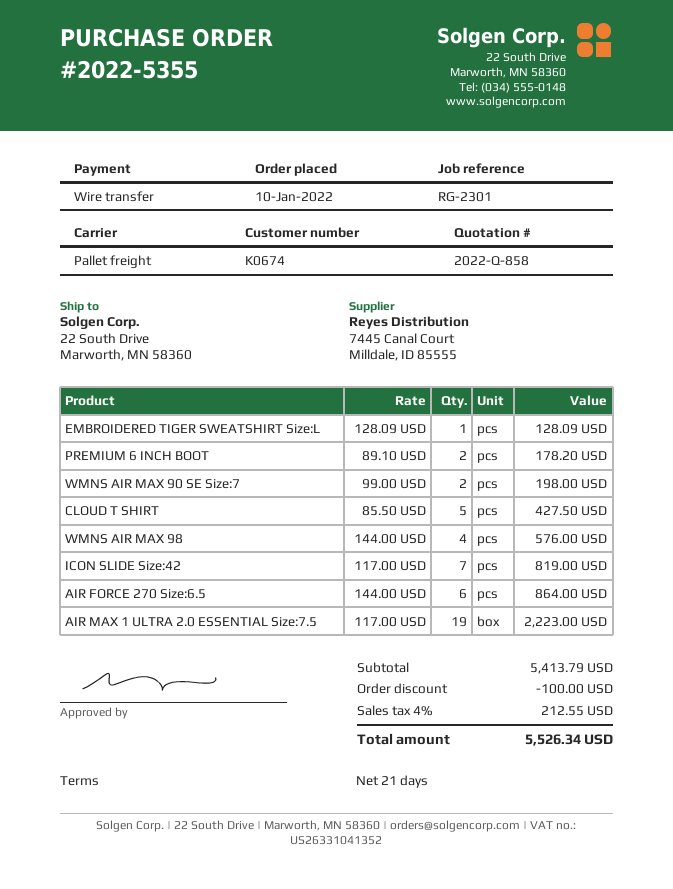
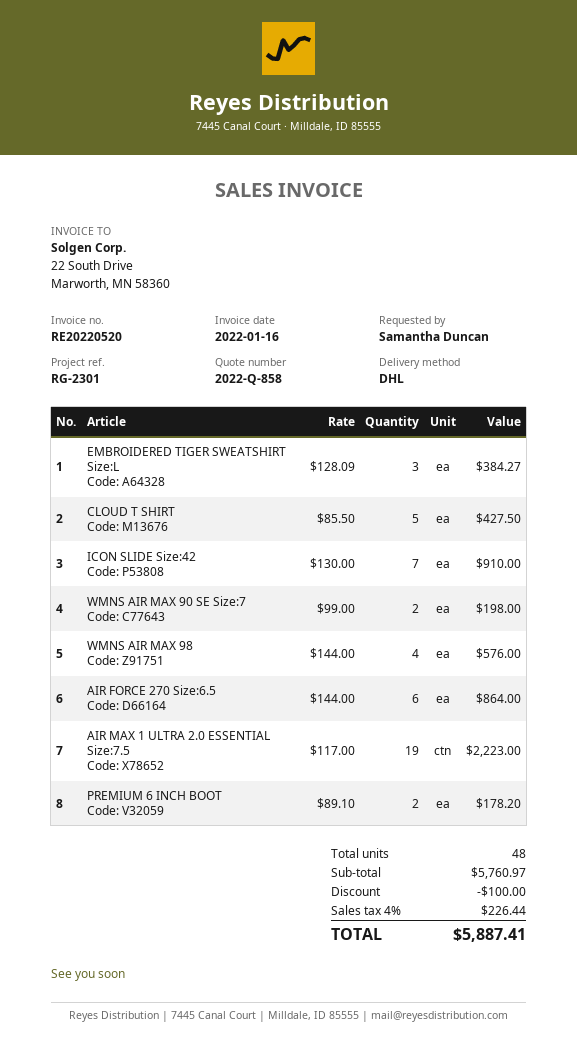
shipping method: pallet freight -> DHL
EMBROIDERED TIGER SWEATSHIRT Size:L: 1 x 128.09 = 128.09 -> 3 x 128.09 = 384.27
ICON SLIDE Size:42: 7 x 117.00 = 819.00 -> 7 x 130.00 = 910.00
subtotal: 5413.79 -> 5760.97
tax: 4% = 212.55 -> 4% = 226.44
total: 5526.34 -> 5887.41

